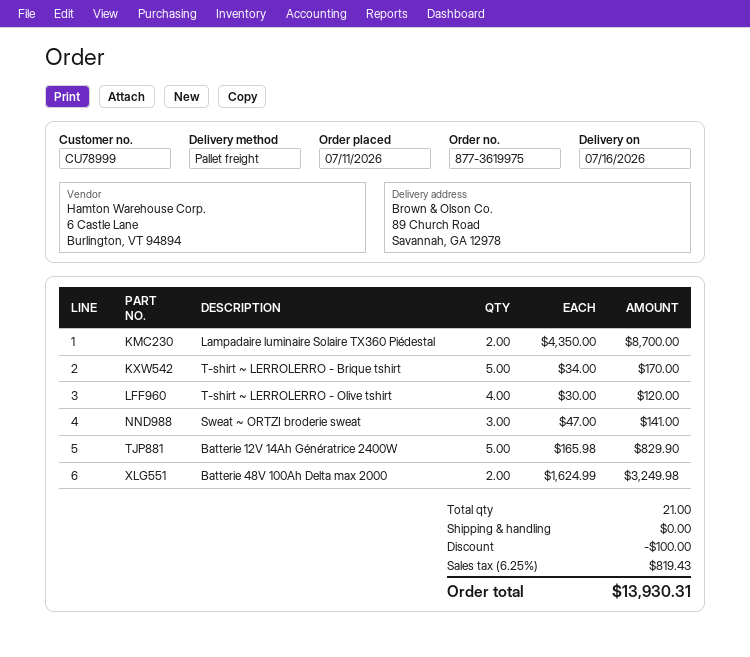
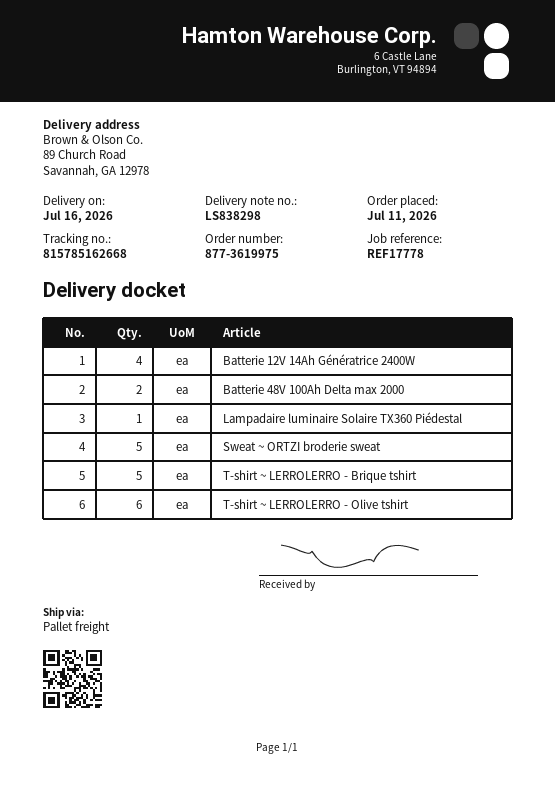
Lampadaire luminaire Solaire TX360 Piédestal: 2 -> 1
T-shirt ~ LERROLERRO - Olive tshirt: 4 -> 6
Sweat ~ ORTZI broderie sweat: 3 -> 5
Batterie 12V 14Ah Génératrice 2400W: 5 -> 4

